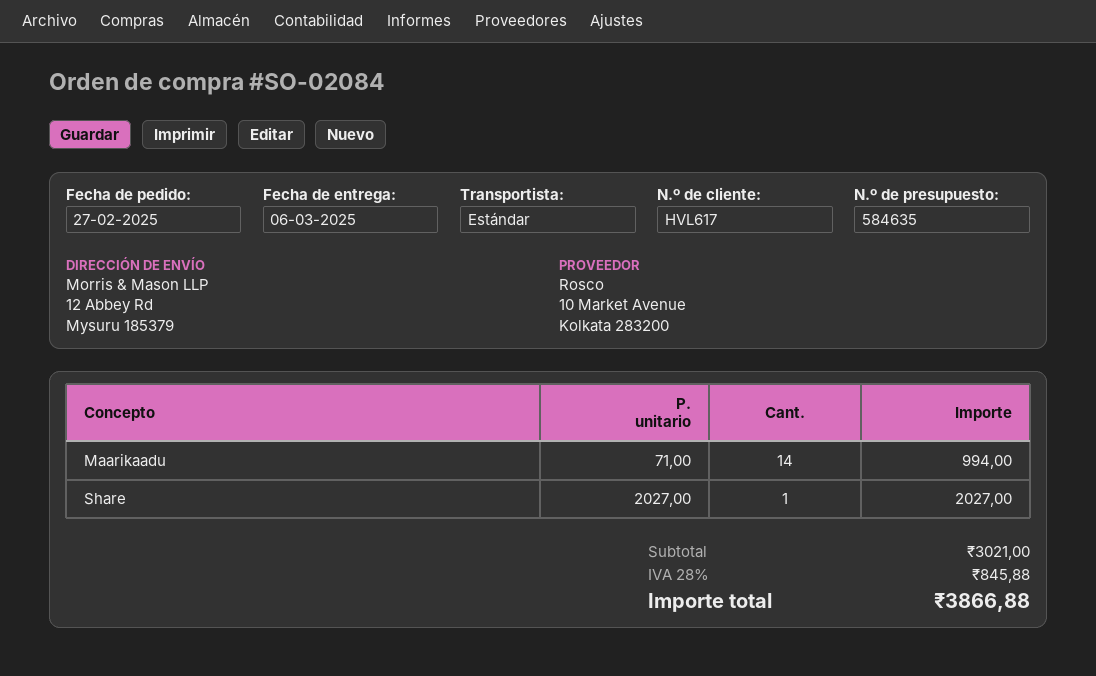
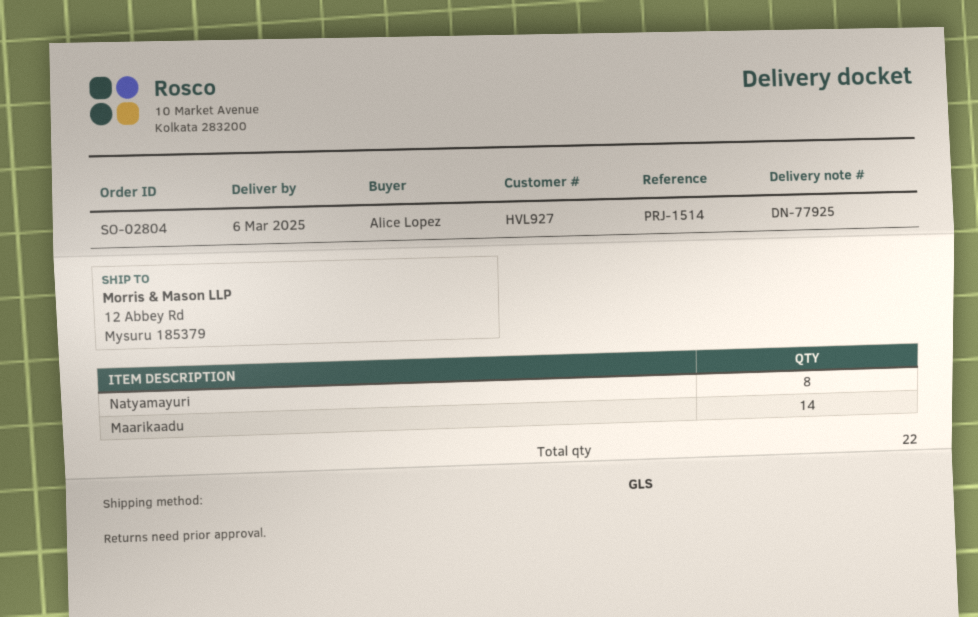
order number: SO-02084 -> SO-02804
customer number: HVL617 -> HVL927
shipping method: standard -> GLS
Share: 1 -> none
Natyamayuri: none -> 8

